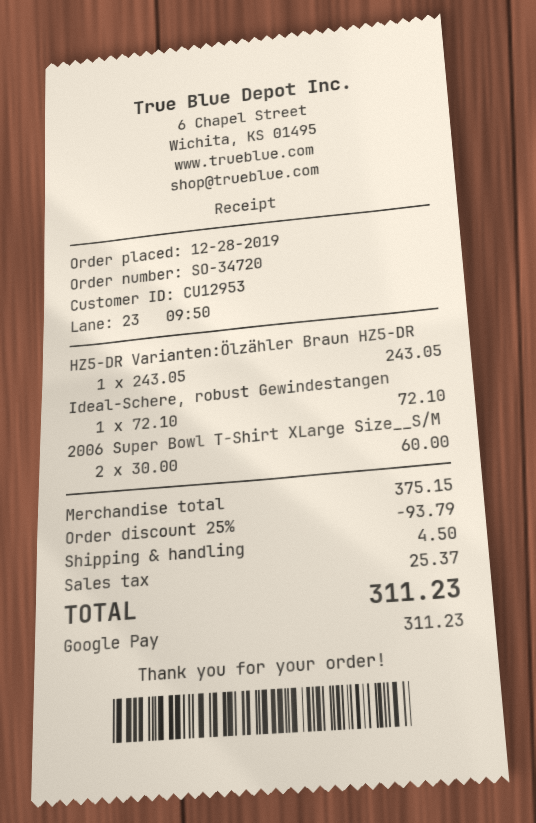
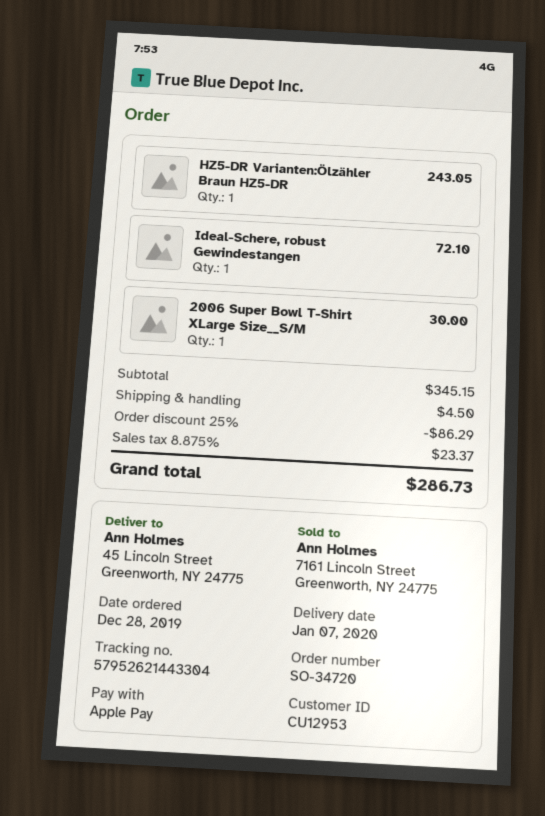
payment method: Google Pay -> Apple Pay
2006 Super Bowl T-Shirt XLarge Size__S/M: 2 for 60.00 -> 1 for 30.00
subtotal: 375.15 -> 345.15
discount: 25% = 93.79 -> 25% = 86.29
tax: 25.37 -> 23.37
total: 311.23 -> 286.73

